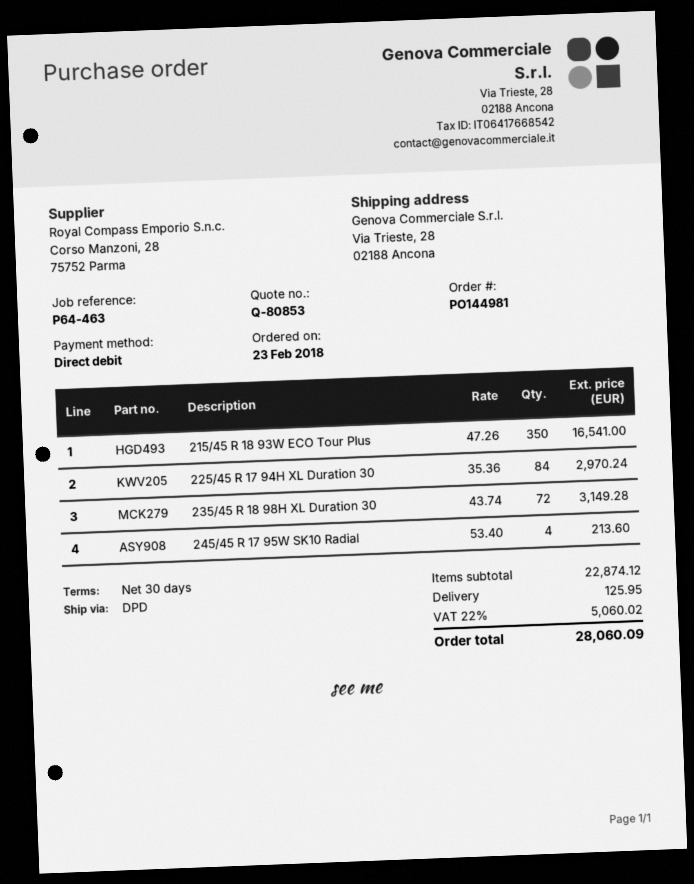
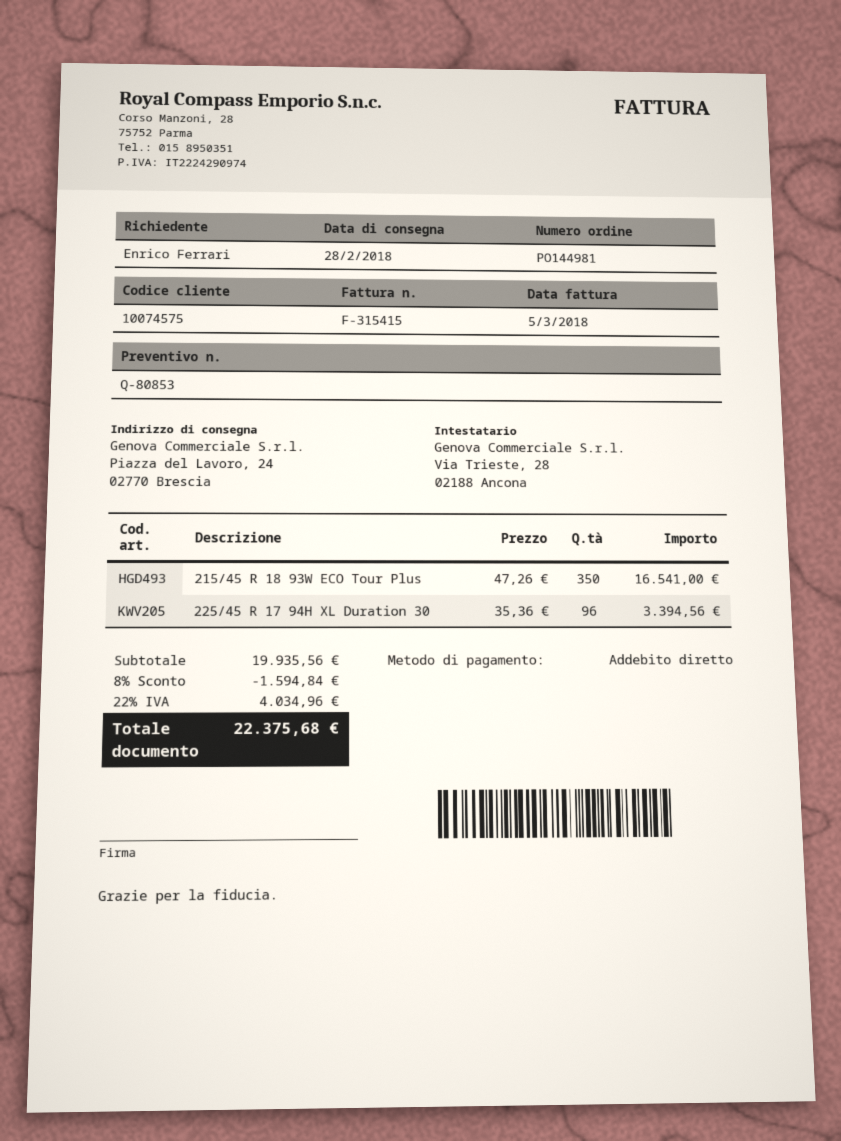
ship to: Via Trieste, 28, 02188 Ancona -> Piazza del Lavoro, 24, 02770 Brescia
225/45 R 17 94H XL Duration 30: 84 x 35.36 = 2970.24 -> 96 x 35.36 = 3394.56
235/45 R 18 98H XL Duration 30: 72 x 43.74 = 3149.28 -> none
245/45 R 17 95W SK10 Radial: 4 x 53.40 = 213.60 -> none
subtotal: 22874.12 -> 19935.56
discount: none -> 8% = 1594.84
shipping: 125.95 -> none
tax: 22% = 5060.02 -> 22% = 4034.96
total: 28060.09 -> 22375.68

